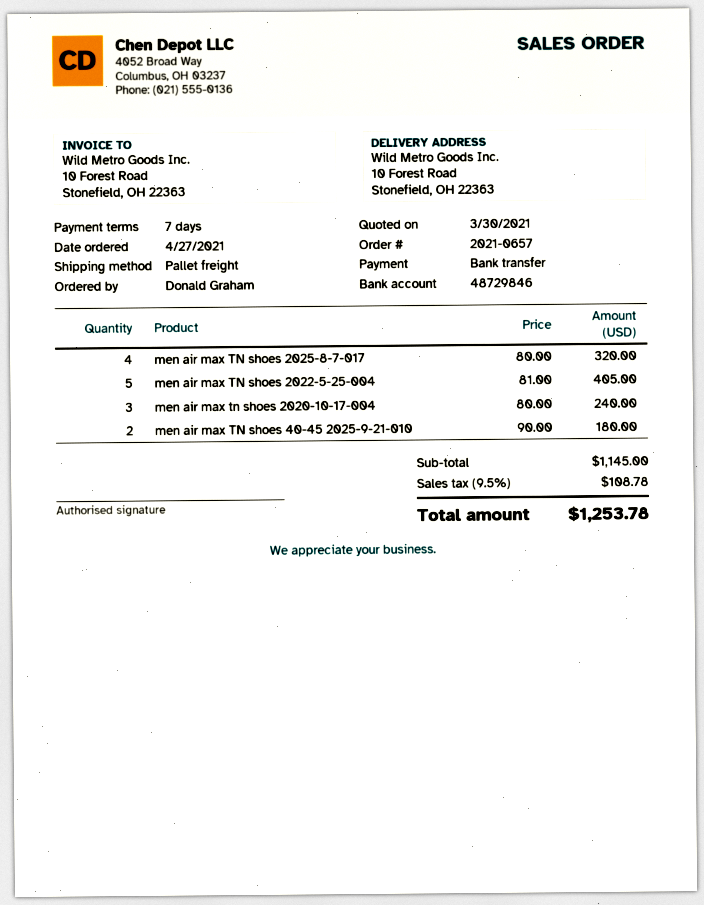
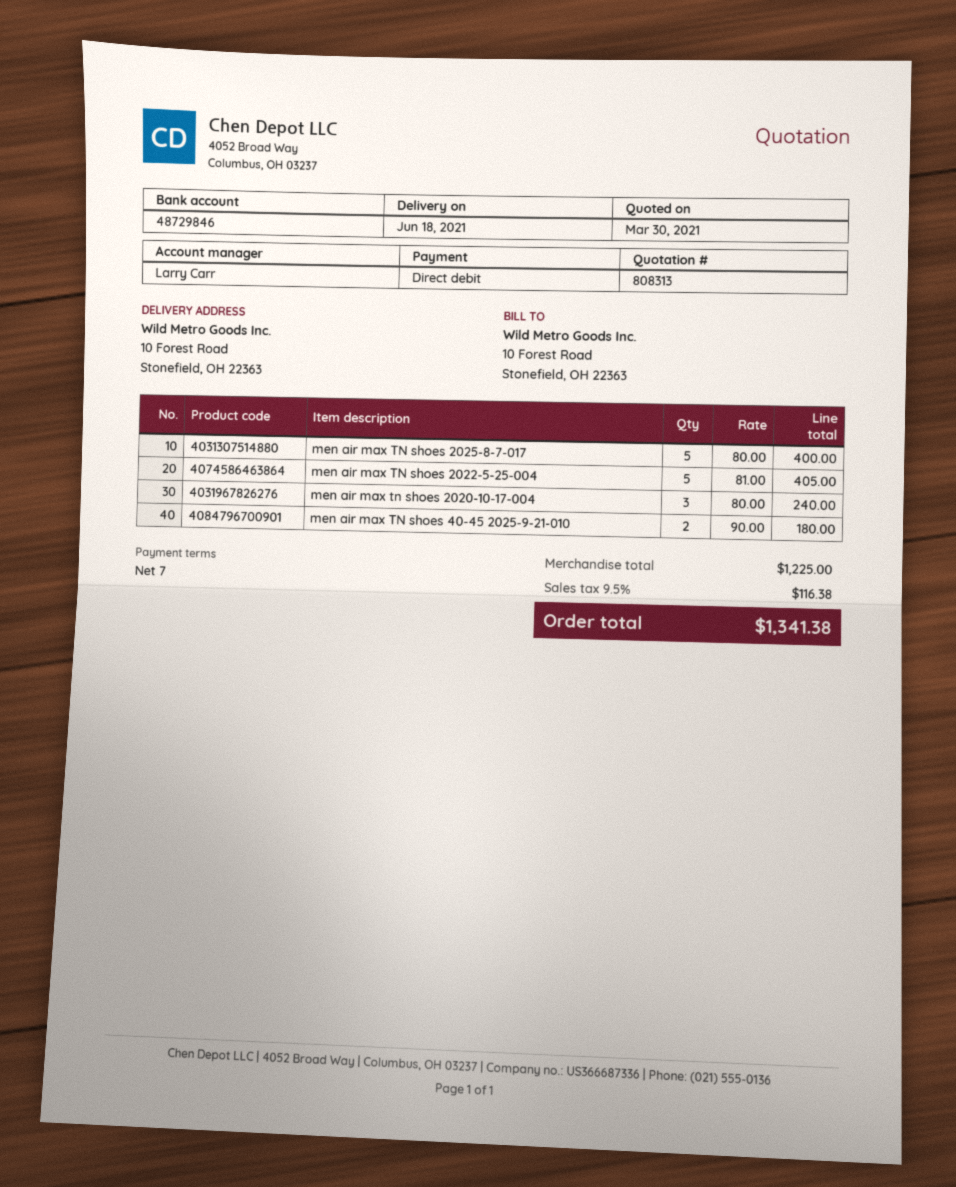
payment method: bank transfer -> direct debit
men air max TN shoes 2025-8-7-017: 4 x 80.00 = 320.00 -> 5 x 80.00 = 400.00
subtotal: 1145.00 -> 1225.00
tax: 9.5% = 108.78 -> 9.5% = 116.38
total: 1253.78 -> 1341.38

